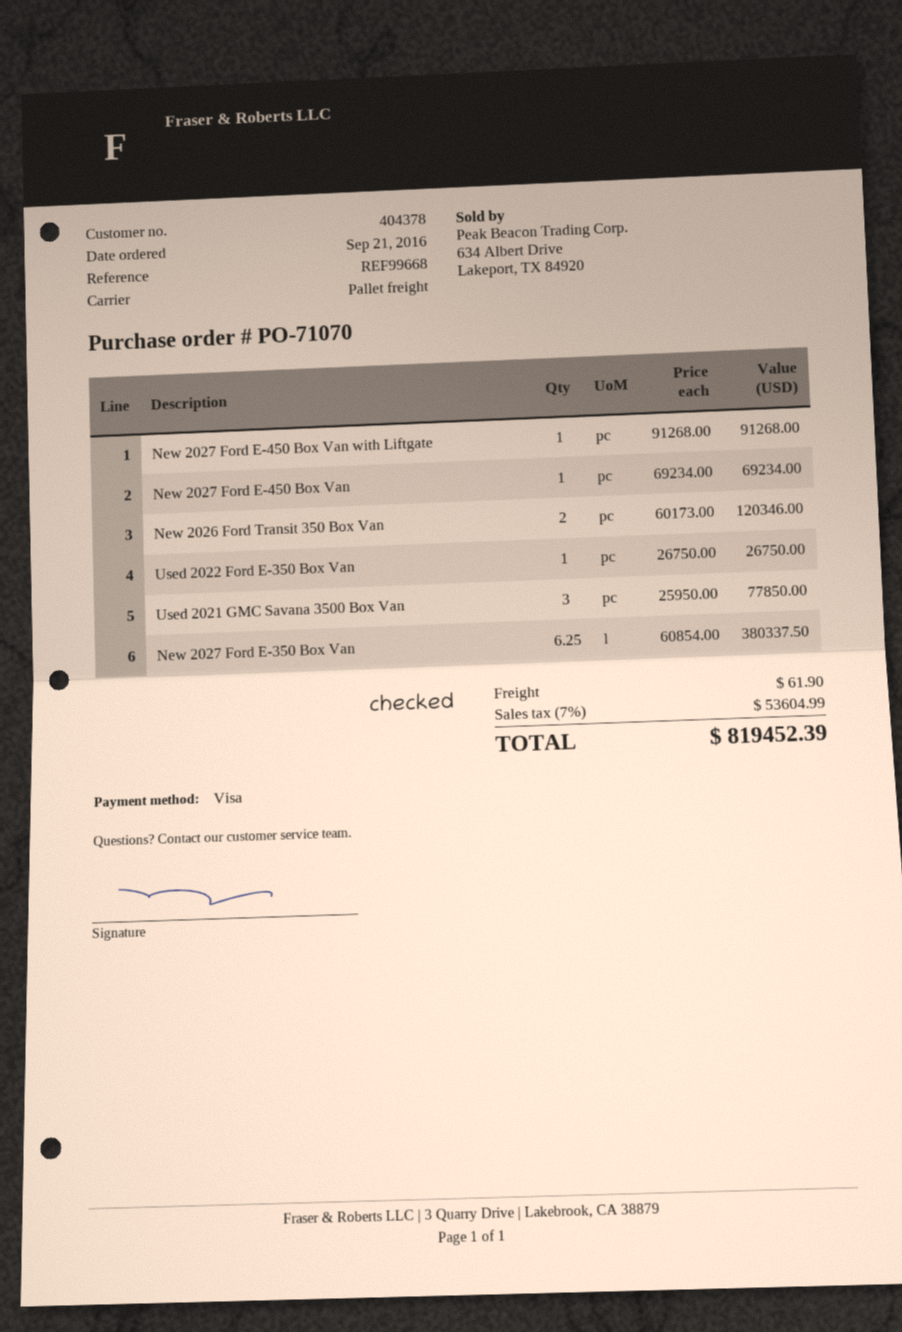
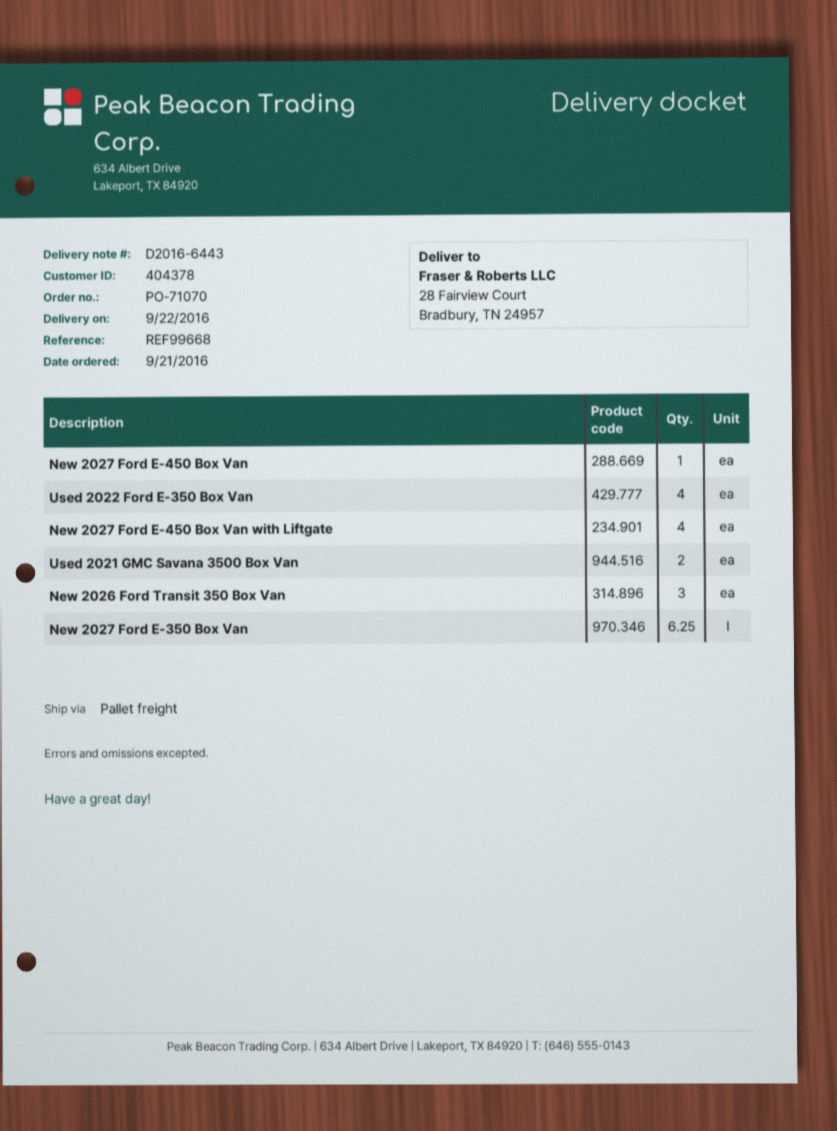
New 2027 Ford E-450 Box Van with Liftgate: 1 -> 4
New 2026 Ford Transit 350 Box Van: 2 -> 3
Used 2022 Ford E-350 Box Van: 1 -> 4
Used 2021 GMC Savana 3500 Box Van: 3 -> 2

